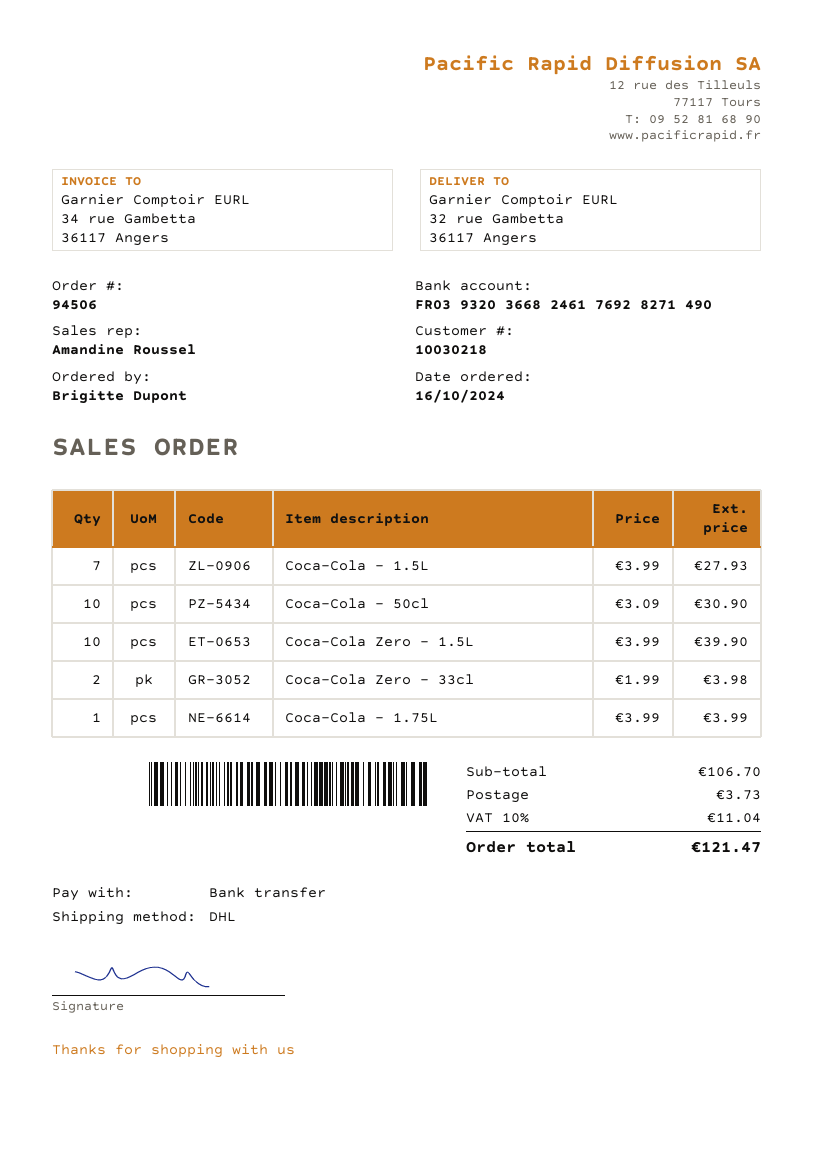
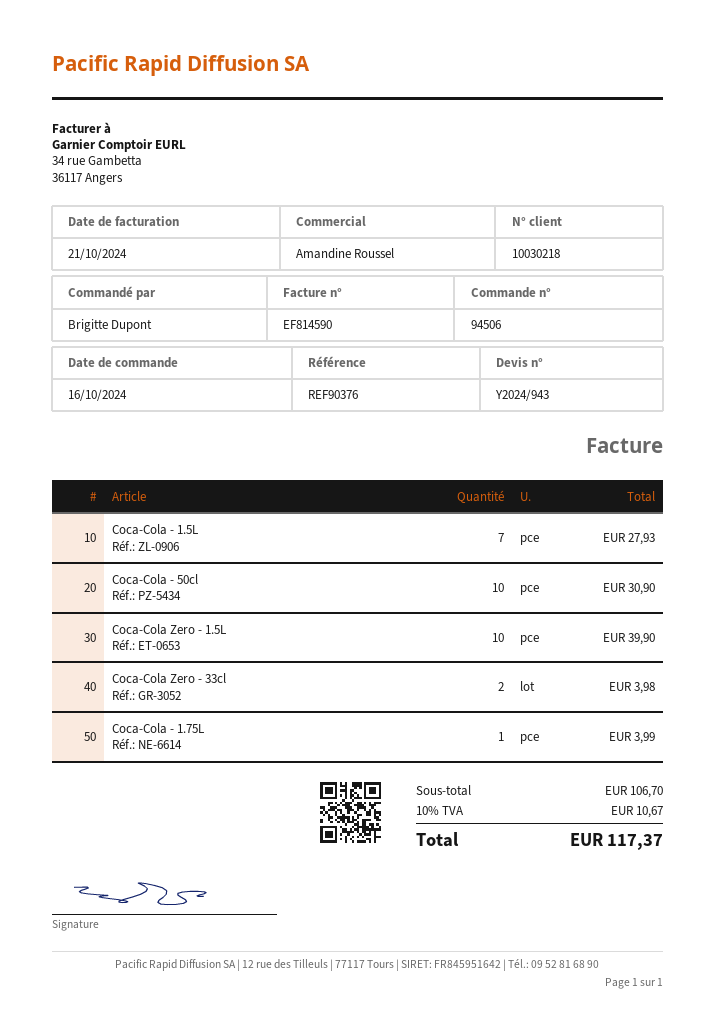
shipping: 3.73 -> none
tax: 10% = 11.04 -> 10% = 10.67
total: 121.47 -> 117.37

